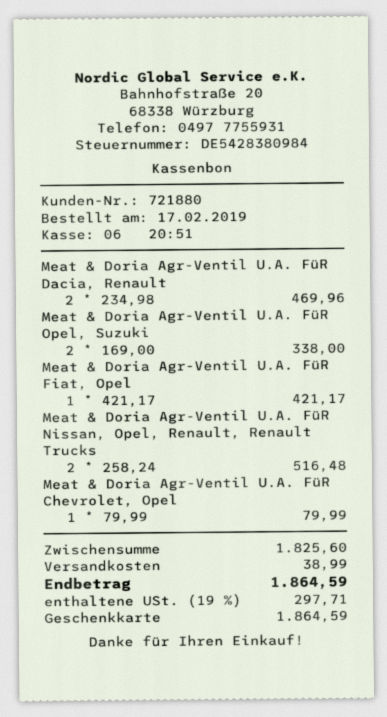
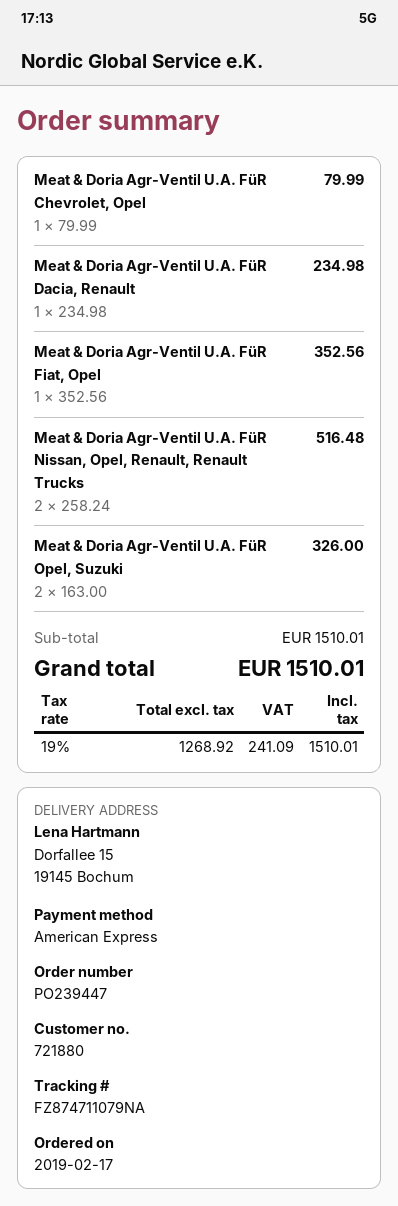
payment method: gift card -> American Express
Meat & Doria Agr-Ventil U.A. FüR Dacia, Renault: 2 x 234.98 = 469.96 -> 1 x 234.98 = 234.98
Meat & Doria Agr-Ventil U.A. FüR Opel, Suzuki: 2 x 169.00 = 338.00 -> 2 x 163.00 = 326.00
Meat & Doria Agr-Ventil U.A. FüR Fiat, Opel: 1 x 421.17 = 421.17 -> 1 x 352.56 = 352.56
subtotal: 1825.60 -> 1510.01
shipping: 38.99 -> none
tax: 19% = 297.71 -> 19% = 241.09
total: 1864.59 -> 1510.01

